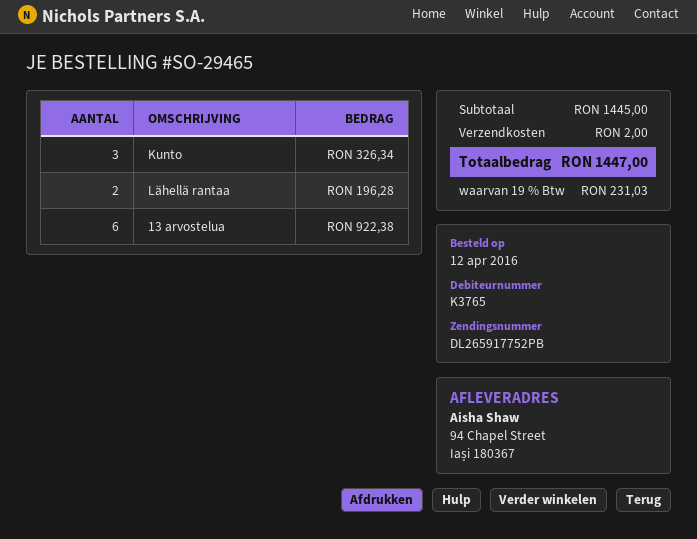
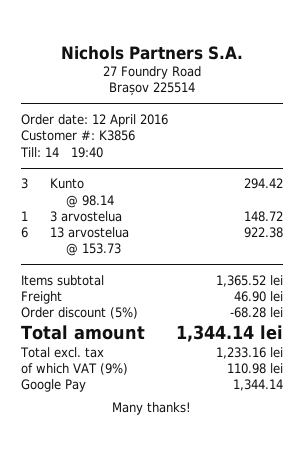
customer number: K3765 -> K3856
Kunto: 3 for 326.34 -> 3 for 294.42
Lähellä rantaa: 2 for 196.28 -> none
3 arvostelua: none -> 1 for 148.72
subtotal: 1445.00 -> 1365.52
discount: none -> 5% = 68.28
shipping: 2.00 -> 46.90
tax: 19% = 231.03 -> 9% = 110.98
total: 1447.00 -> 1344.14

